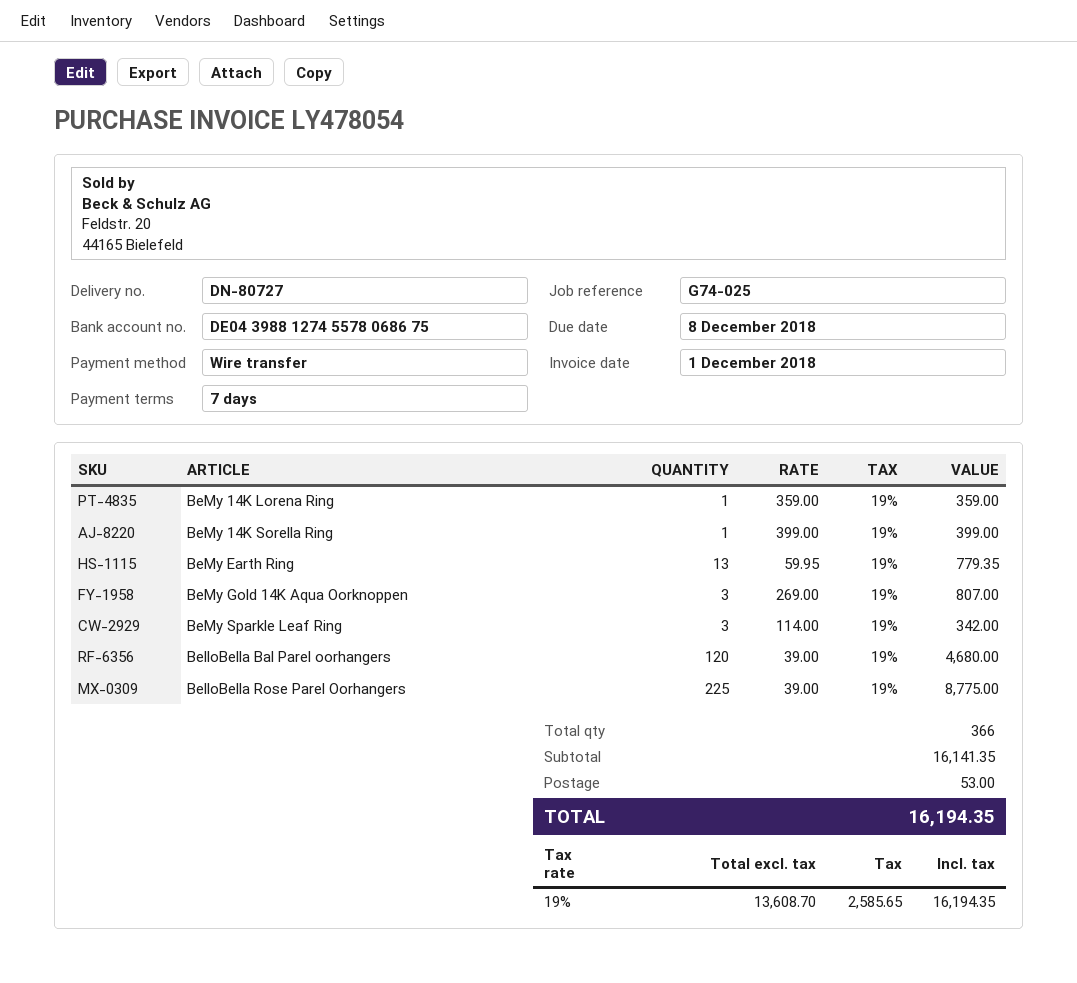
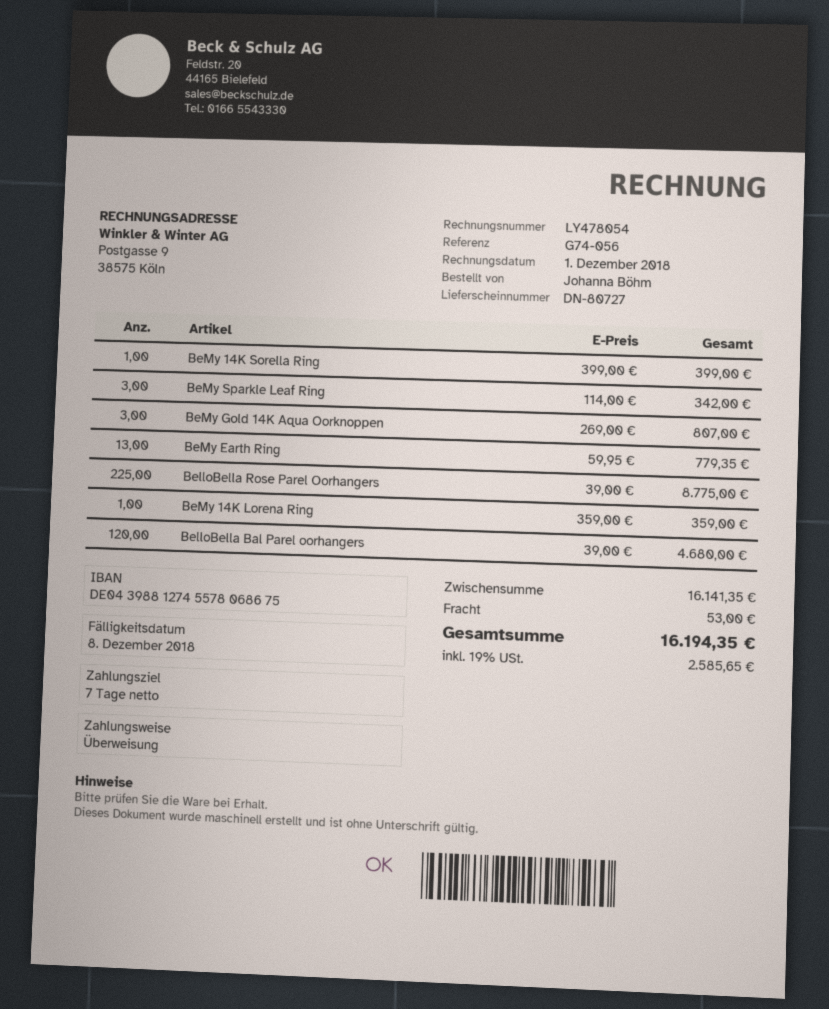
reference: G74-025 -> G74-056

